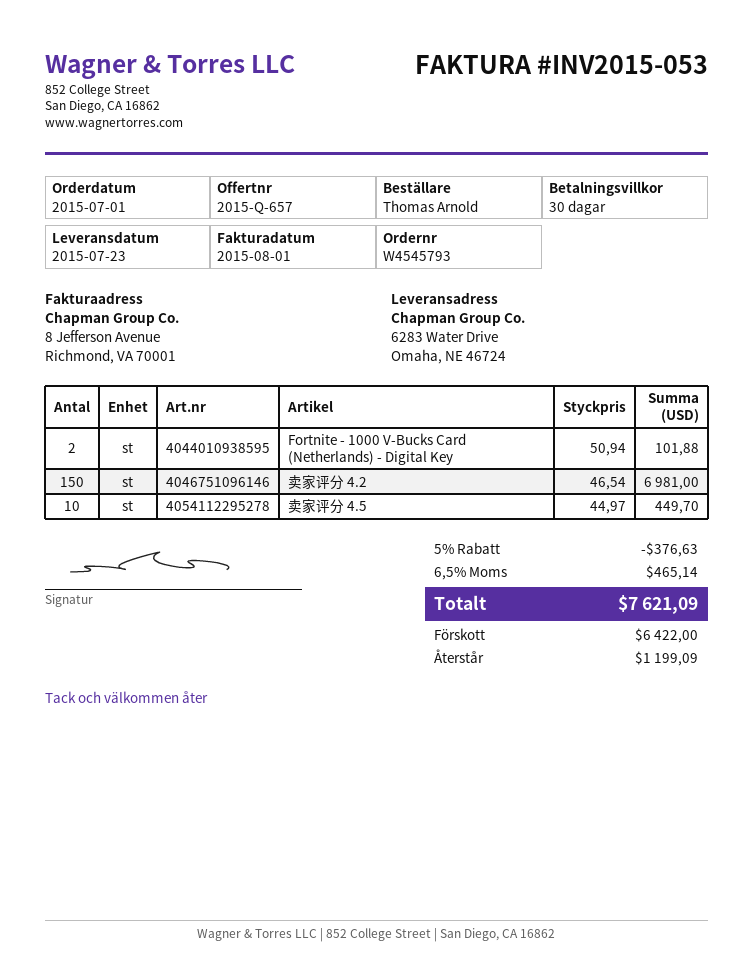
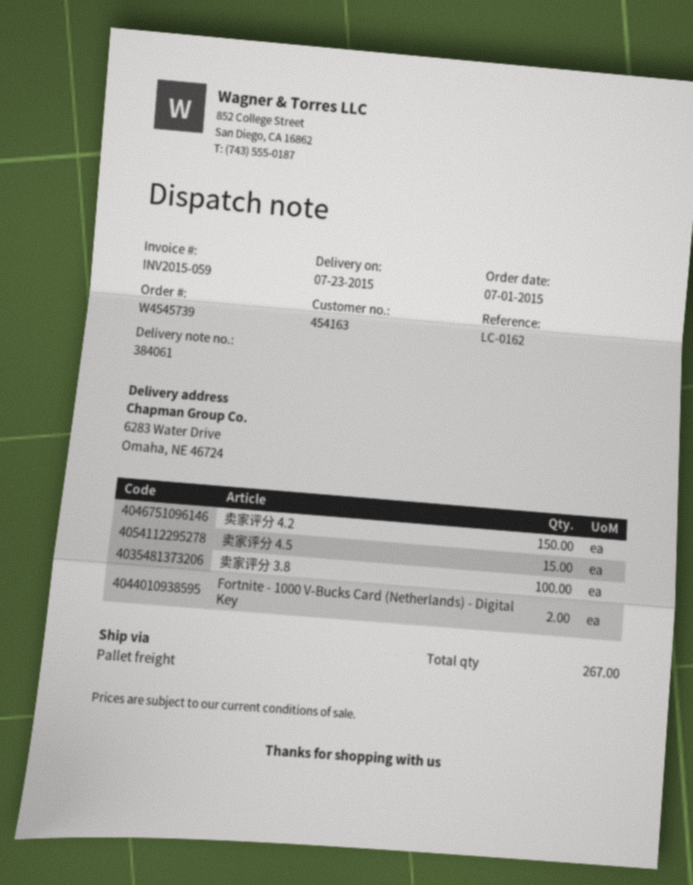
order number: W4545793 -> W4545739
invoice number: INV2015-053 -> INV2015-059
卖家评分 4.5: 10 -> 15
卖家评分 3.8: none -> 100

